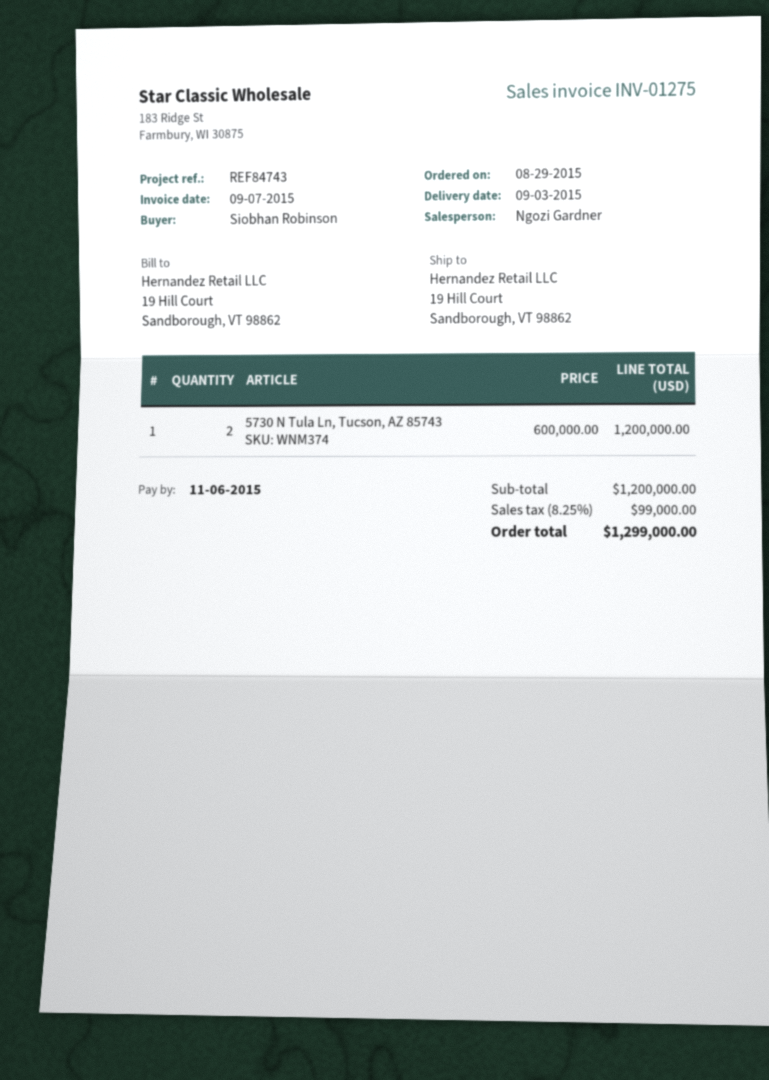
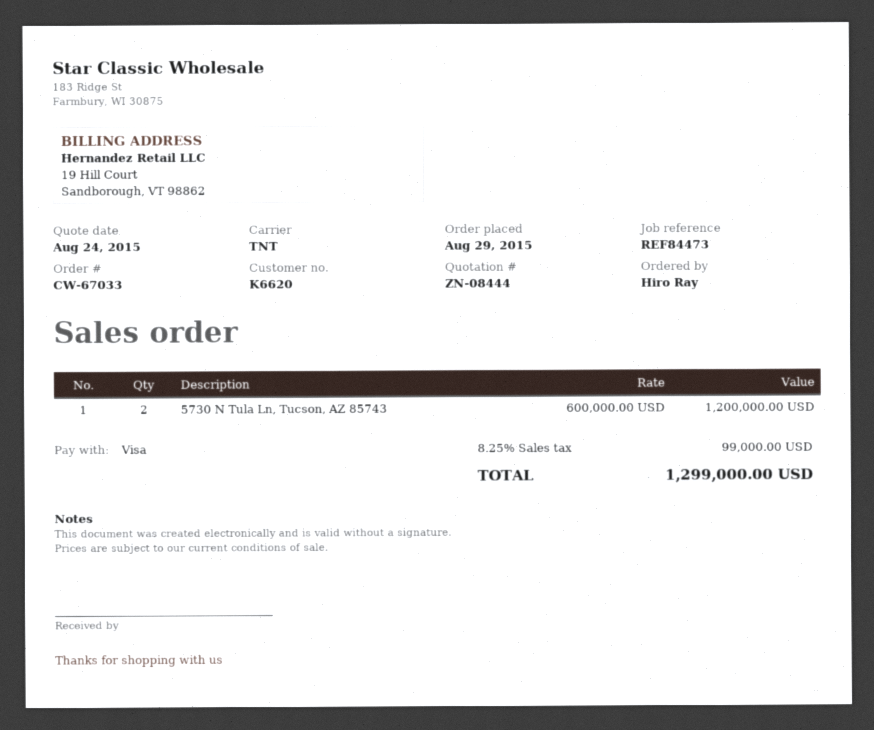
reference: REF84743 -> REF84473
ordered by: Siobhan Robinson -> Hiro Ray

